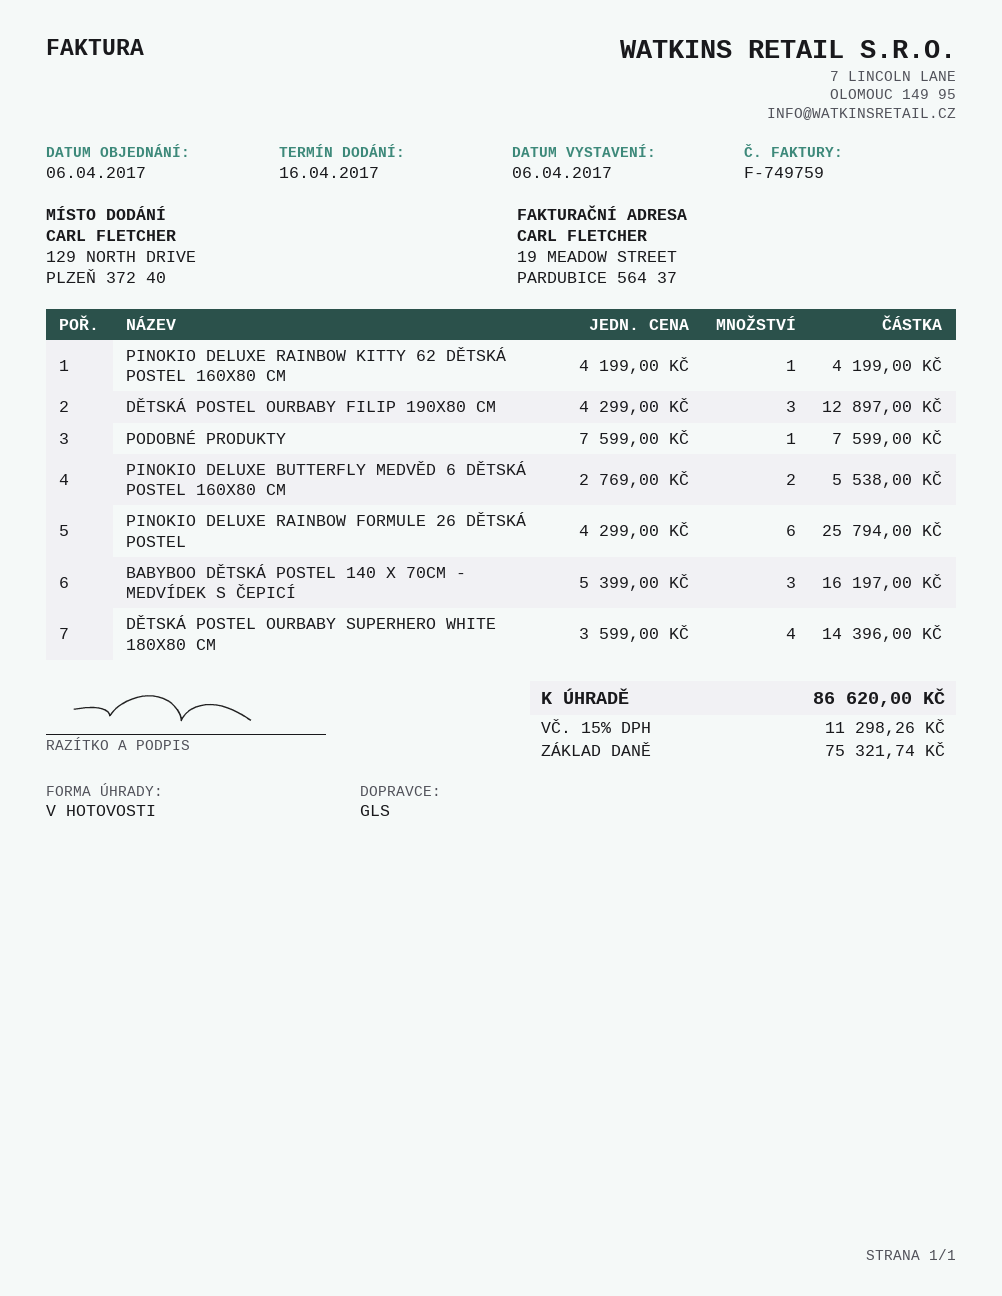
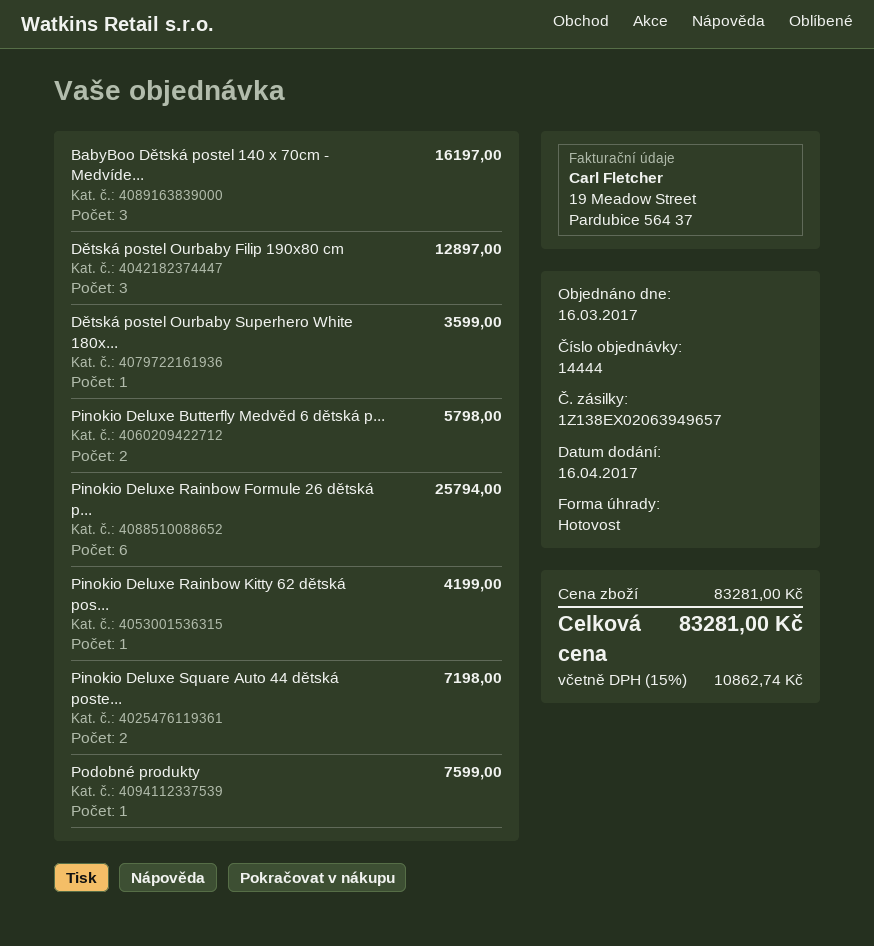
order date: 2017-04-06 -> 2017-03-16
PINOKIO DELUXE BUTTERFLY MEDVĚD 6 DĚTSKÁ POSTEL 160X80 CM: 2 for 5538.00 -> 2 for 5798.00
DĚTSKÁ POSTEL OURBABY SUPERHERO WHITE 180X80 CM: 4 for 14396.00 -> 1 for 3599.00
Pinokio Deluxe Square Auto 44 dětská poste...: none -> 2 for 7198.00
tax: 15% = 11298.26 -> 15% = 10862.74
total: 86620.00 -> 83281.00

